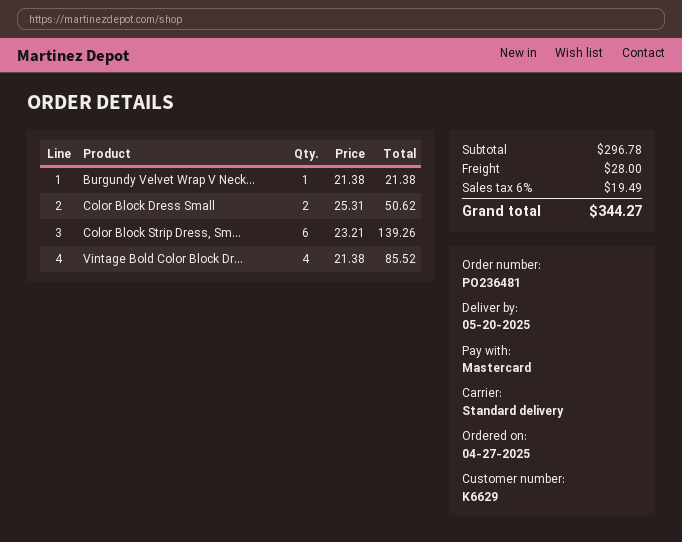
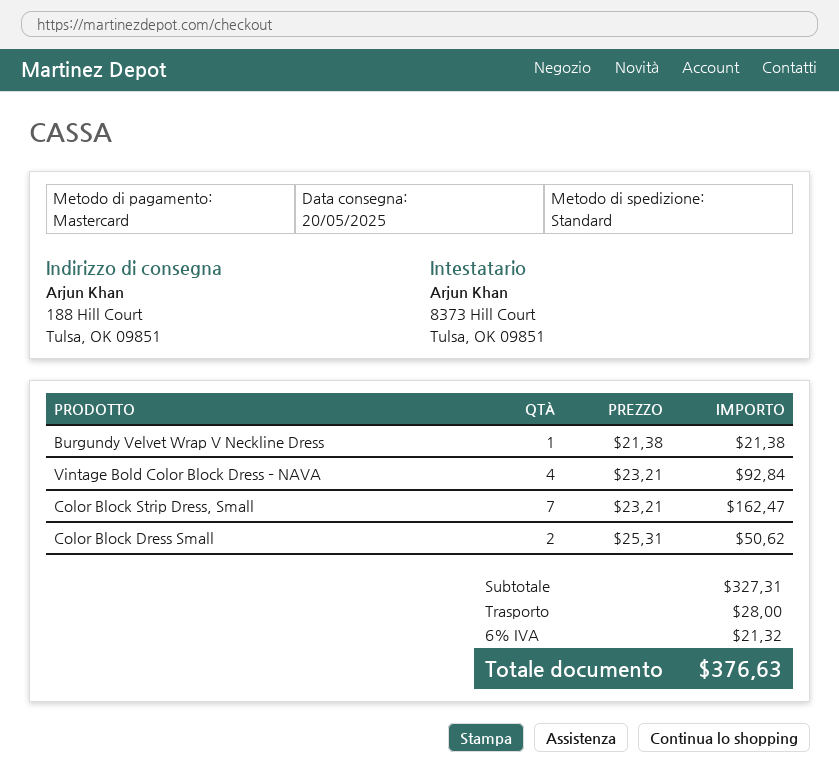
Color Block Strip Dress, Sm...: 6 x 23.21 = 139.26 -> 7 x 23.21 = 162.47
Vintage Bold Color Block Dr...: 4 x 21.38 = 85.52 -> 4 x 23.21 = 92.84
subtotal: 296.78 -> 327.31
tax: 6% = 19.49 -> 6% = 21.32
total: 344.27 -> 376.63

